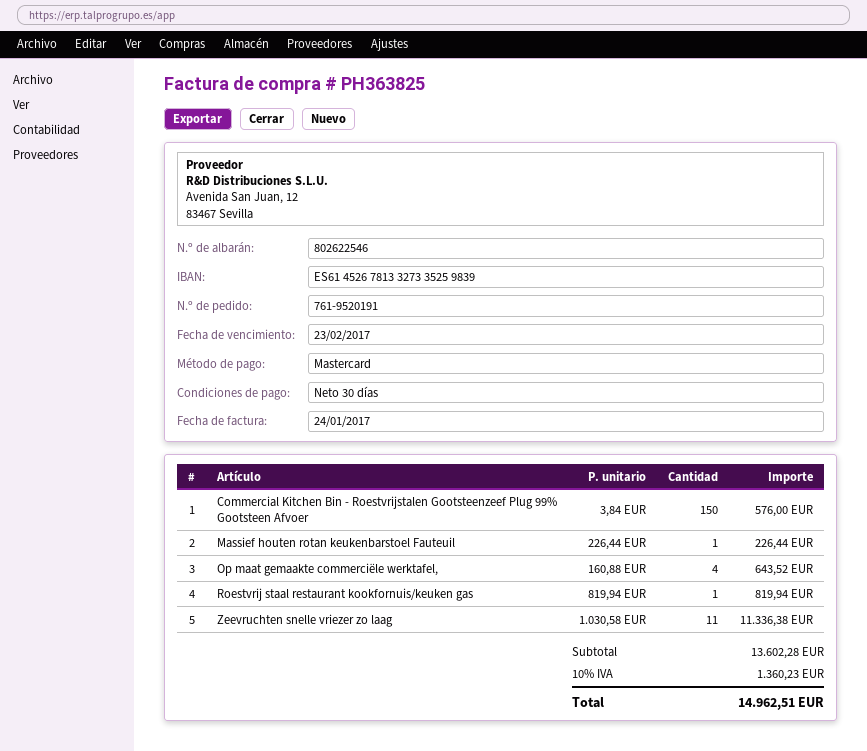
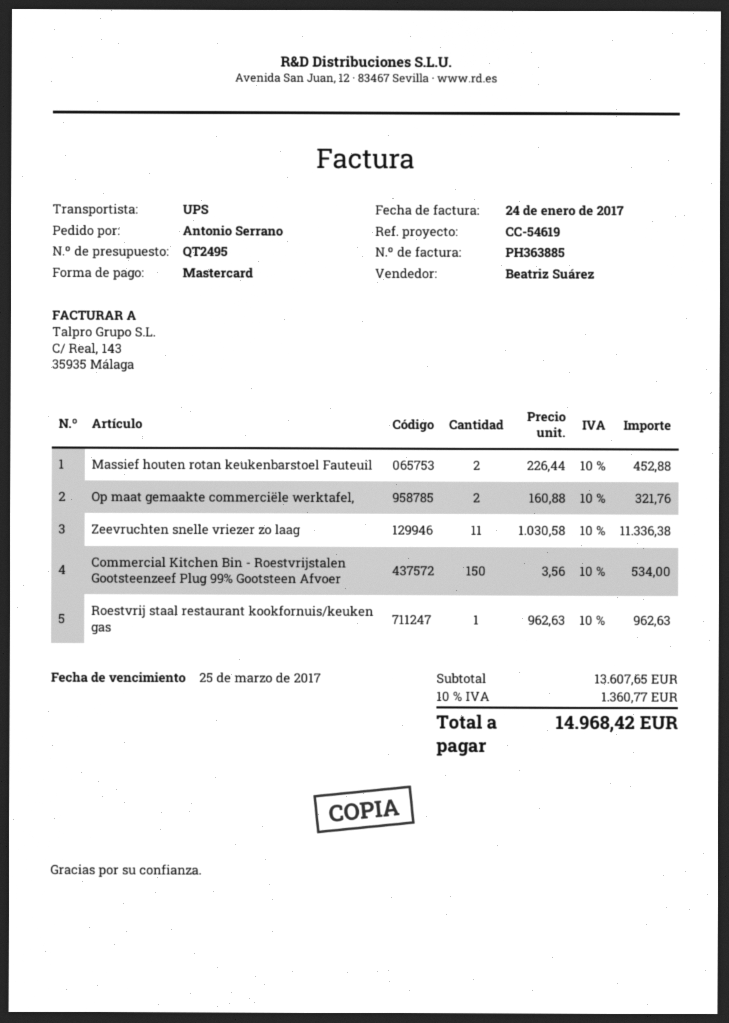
invoice number: PH363825 -> PH363885
due date: 2017-02-23 -> 2017-03-25
Commercial Kitchen Bin - Roestvrijstalen Gootsteenzeef Plug 99% Gootsteen Afvoer: 150 x 3.84 = 576.00 -> 150 x 3.56 = 534.00
Massief houten rotan keukenbarstoel Fauteuil: 1 x 226.44 = 226.44 -> 2 x 226.44 = 452.88
Op maat gemaakte commerciële werktafel,: 4 x 160.88 = 643.52 -> 2 x 160.88 = 321.76
Roestvrij staal restaurant kookfornuis/keuken gas: 1 x 819.94 = 819.94 -> 1 x 962.63 = 962.63
subtotal: 13602.28 -> 13607.65
tax: 10% = 1360.23 -> 10% = 1360.77
total: 14962.51 -> 14968.42

